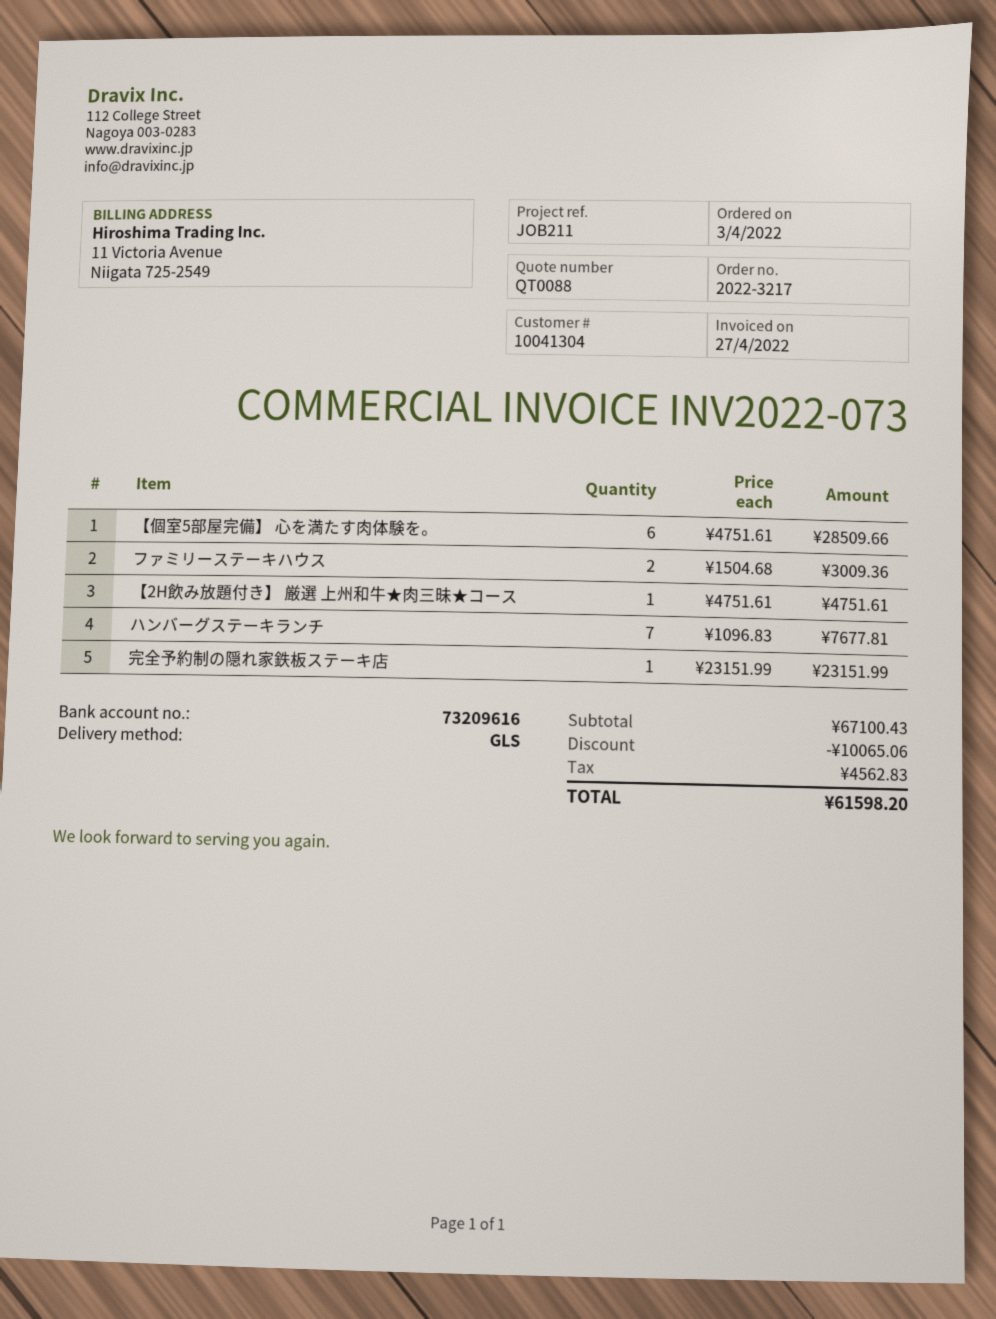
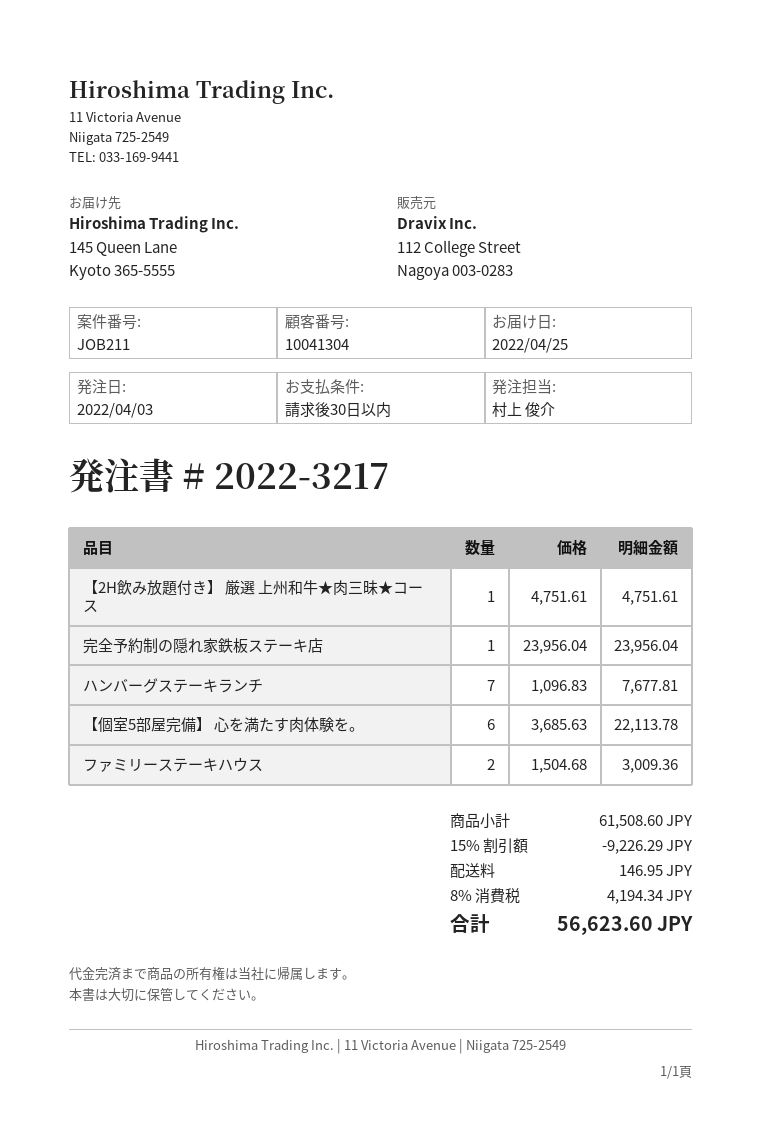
【個室5部屋完備】 心を満たす肉体験を。: 6 x 4751.61 = 28509.66 -> 6 x 3685.63 = 22113.78
完全予約制の隠れ家鉄板ステーキ店: 1 x 23151.99 = 23151.99 -> 1 x 23956.04 = 23956.04
subtotal: 67100.43 -> 61508.60
discount: 10065.06 -> 9226.29
shipping: none -> 146.95
tax: 4562.83 -> 4194.34
total: 61598.20 -> 56623.60

